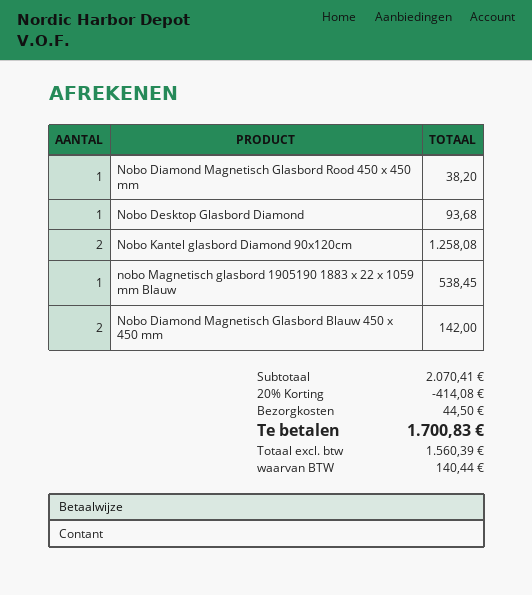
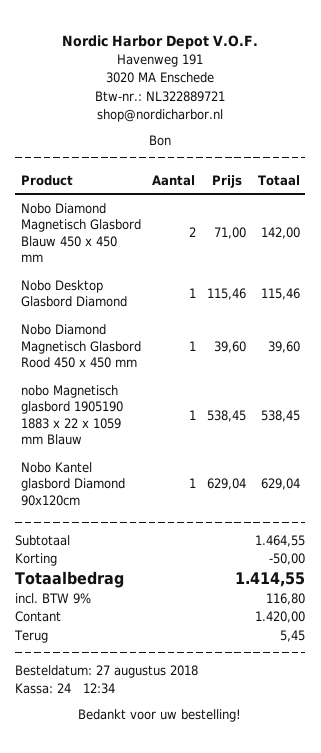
Nobo Diamond Magnetisch Glasbord Rood 450 x 450 mm: 1 for 38.20 -> 1 for 39.60
Nobo Desktop Glasbord Diamond: 1 for 93.68 -> 1 for 115.46
Nobo Kantel glasbord Diamond 90x120cm: 2 for 1258.08 -> 1 for 629.04
subtotal: 2070.41 -> 1464.55
discount: 414.08 -> 50.00
shipping: 44.50 -> none
tax: 140.44 -> 116.80
total: 1700.83 -> 1414.55

